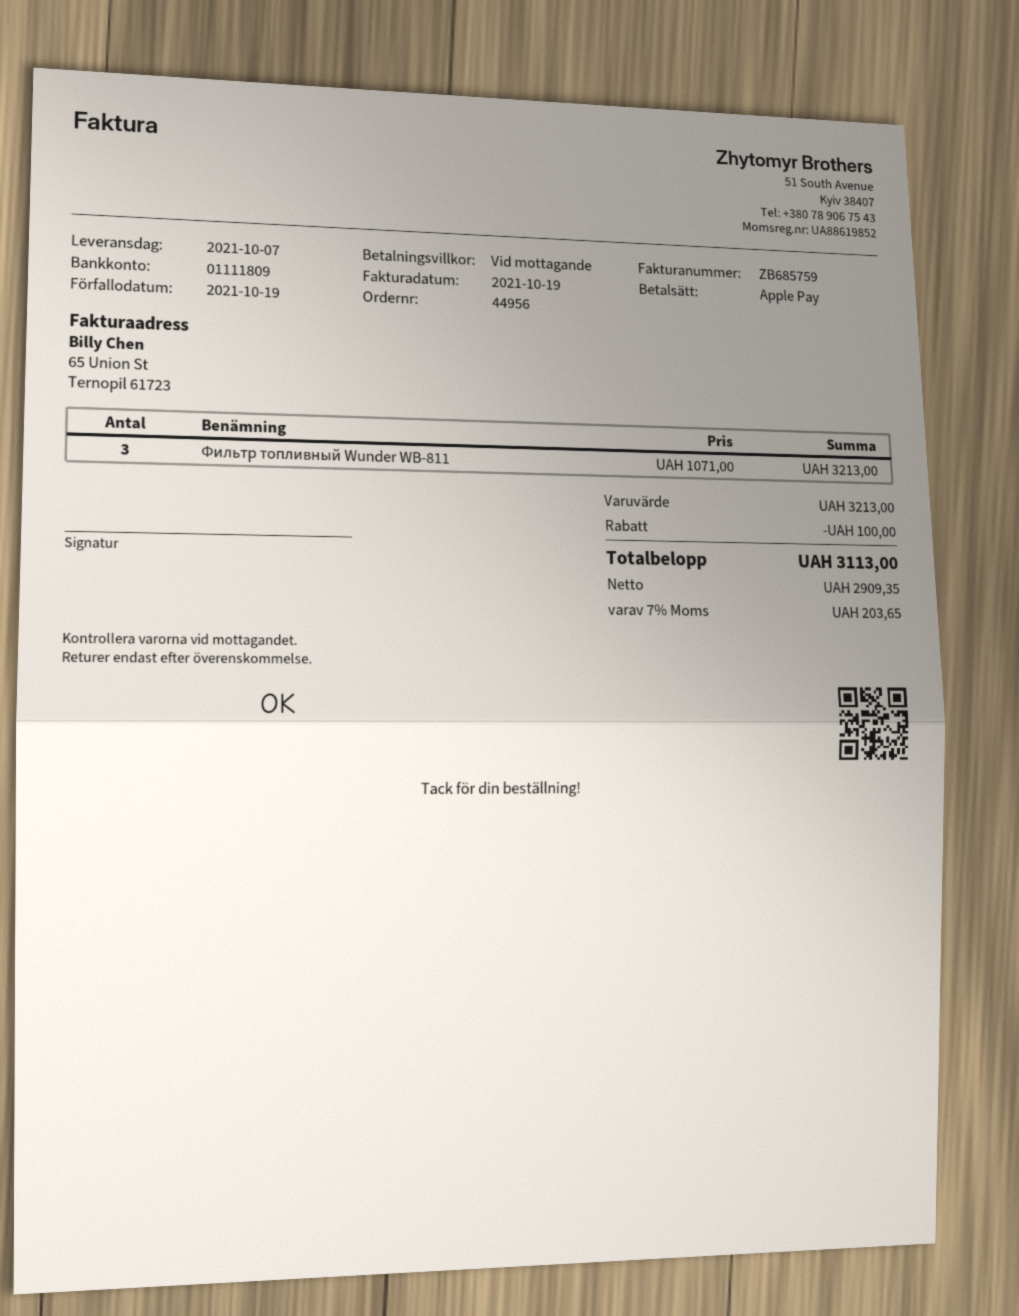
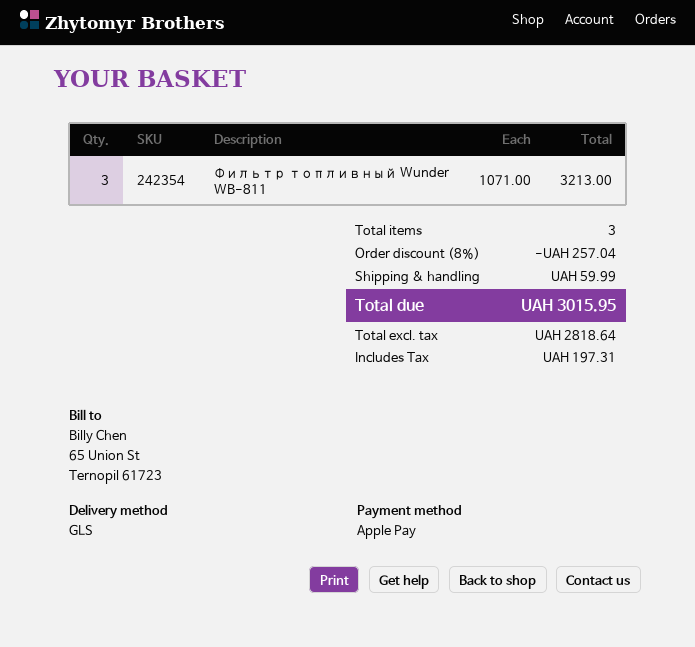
discount: 100.00 -> 257.04
shipping: none -> 59.99
net: 2909.35 -> 2818.64
tax: 203.65 -> 197.31
total: 3113.00 -> 3015.95

